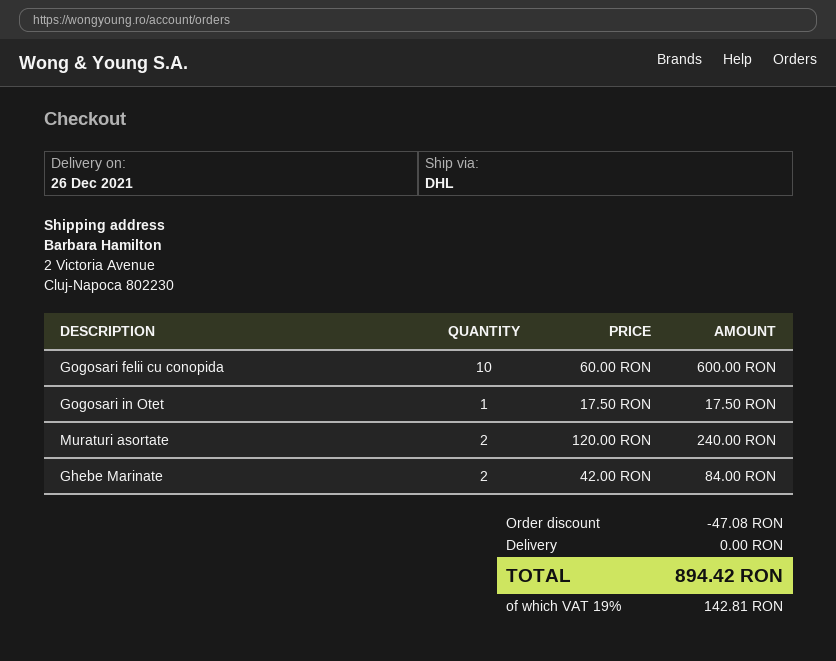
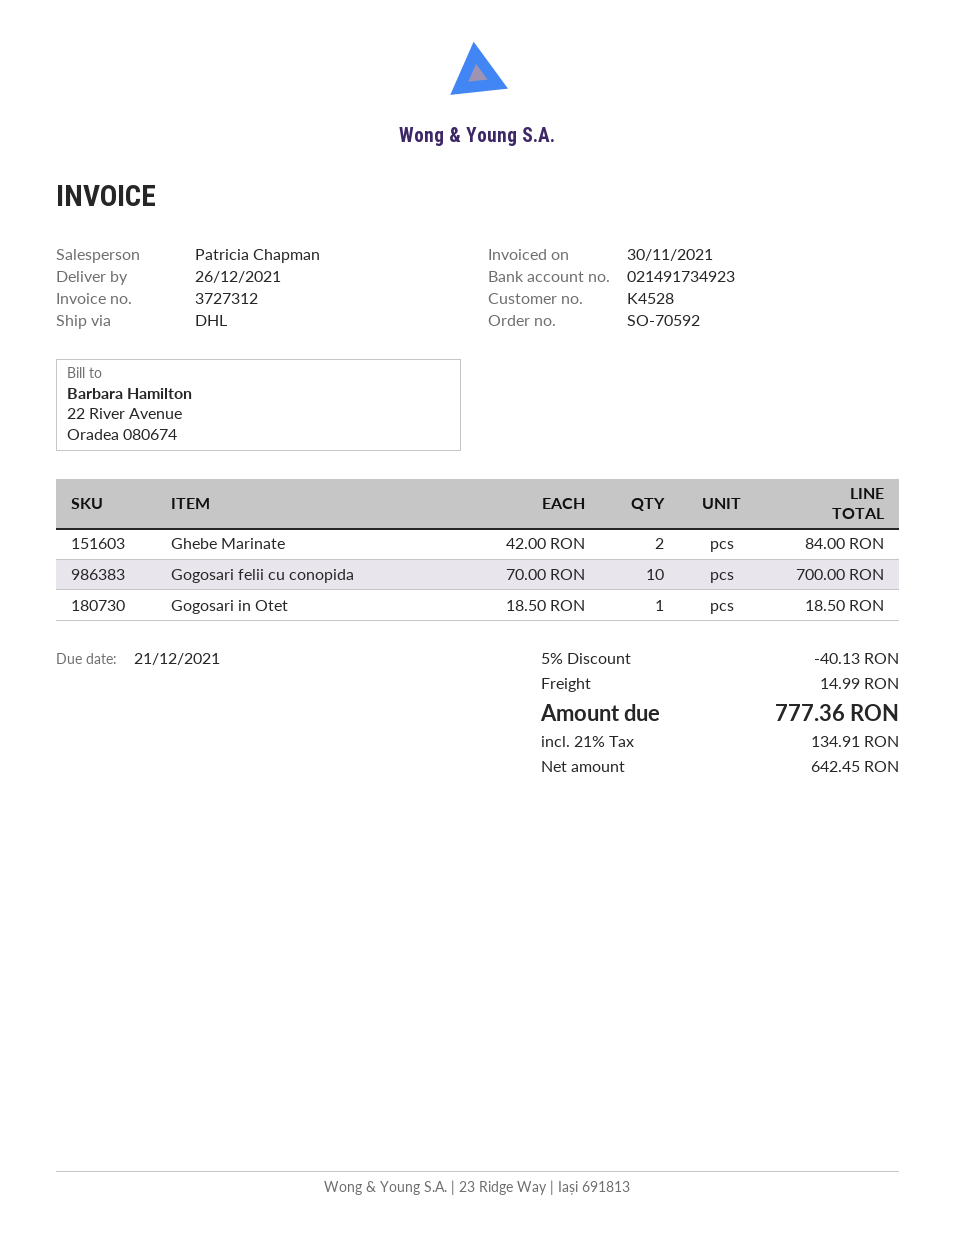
Gogosari felii cu conopida: 10 x 60.00 = 600.00 -> 10 x 70.00 = 700.00
Gogosari in Otet: 1 x 17.50 = 17.50 -> 1 x 18.50 = 18.50
Muraturi asortate: 2 x 120.00 = 240.00 -> none
discount: 47.08 -> 40.13
shipping: 0.00 -> 14.99
tax: 19% = 142.81 -> 21% = 134.91
total: 894.42 -> 777.36

